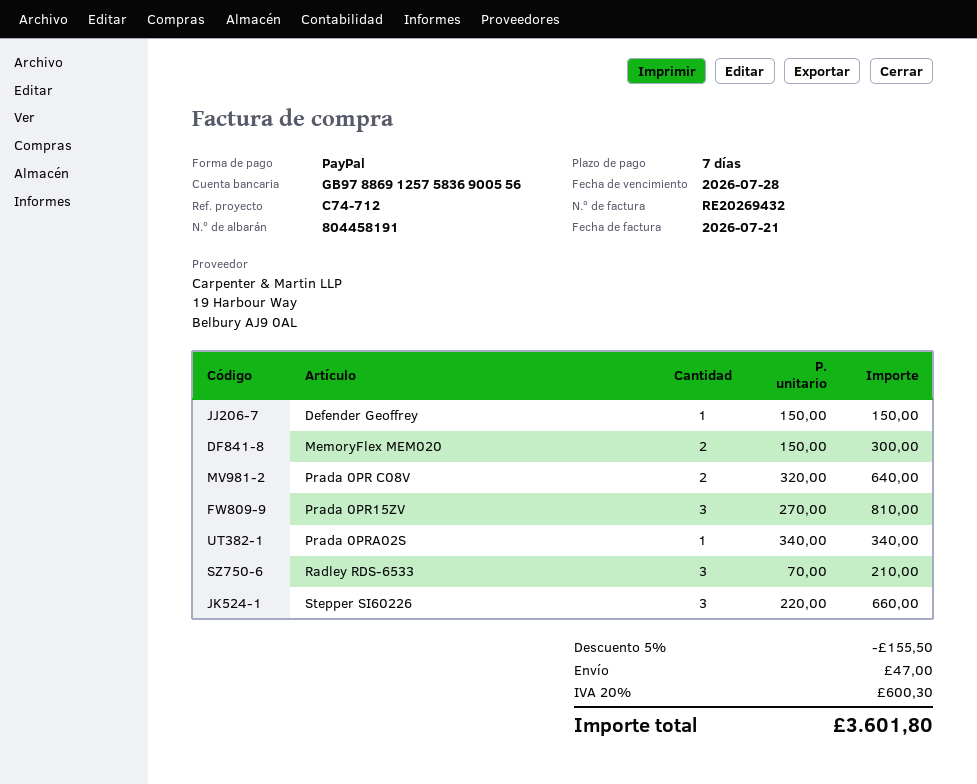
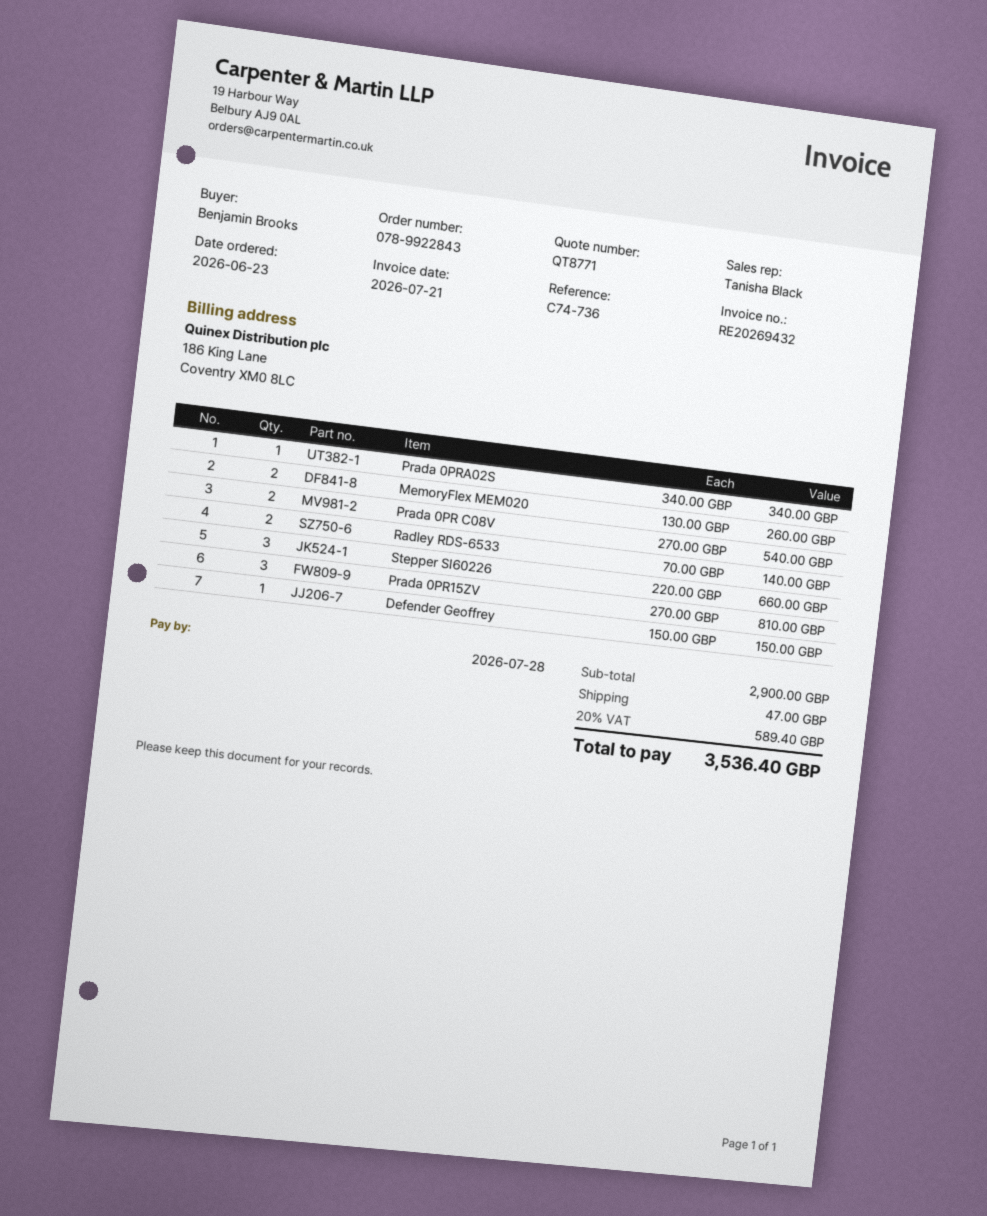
reference: C74-712 -> C74-736
MemoryFlex MEM020: 2 x 150.00 = 300.00 -> 2 x 130.00 = 260.00
Prada 0PR C08V: 2 x 320.00 = 640.00 -> 2 x 270.00 = 540.00
Radley RDS-6533: 3 x 70.00 = 210.00 -> 2 x 70.00 = 140.00
discount: 5% = 155.50 -> none
tax: 20% = 600.30 -> 20% = 589.40
total: 3601.80 -> 3536.40

